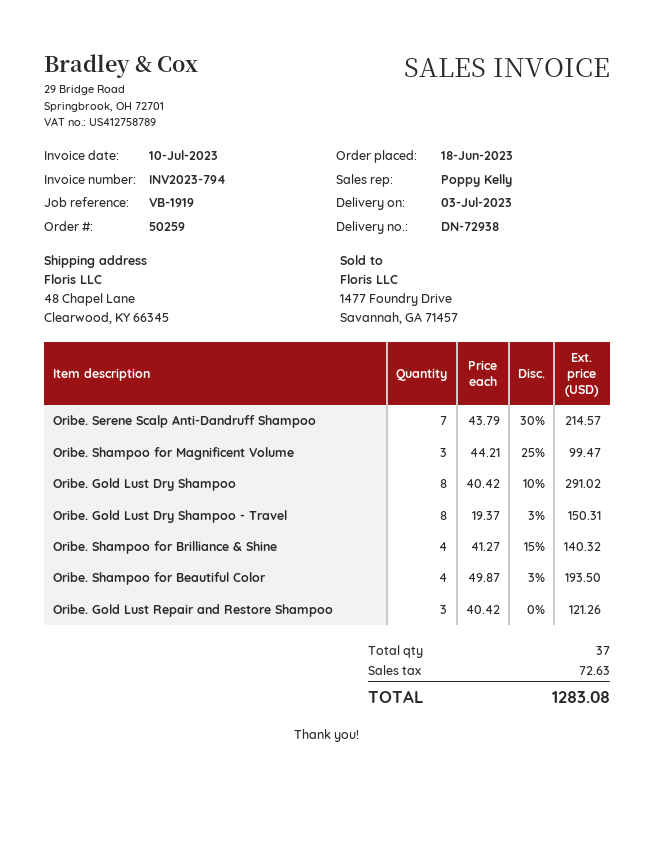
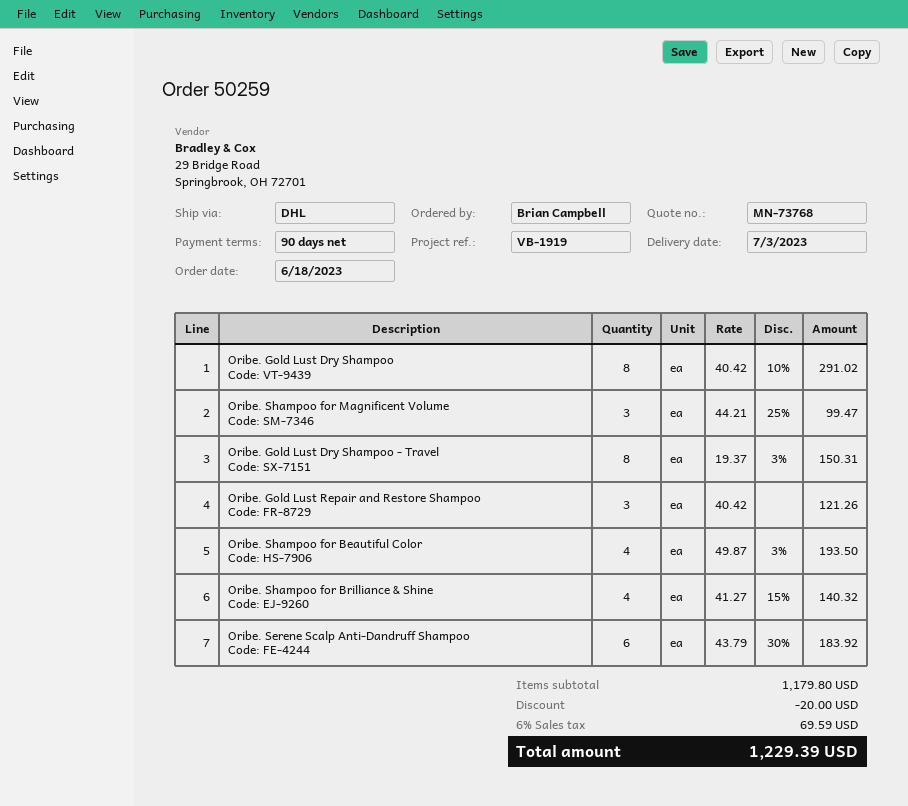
Oribe. Serene Scalp Anti-Dandruff Shampoo: 7 x 43.79 - 30% = 214.57 -> 6 x 43.79 - 30% = 183.92
discount: none -> 20.00
tax: 72.63 -> 69.59
total: 1283.08 -> 1229.39

